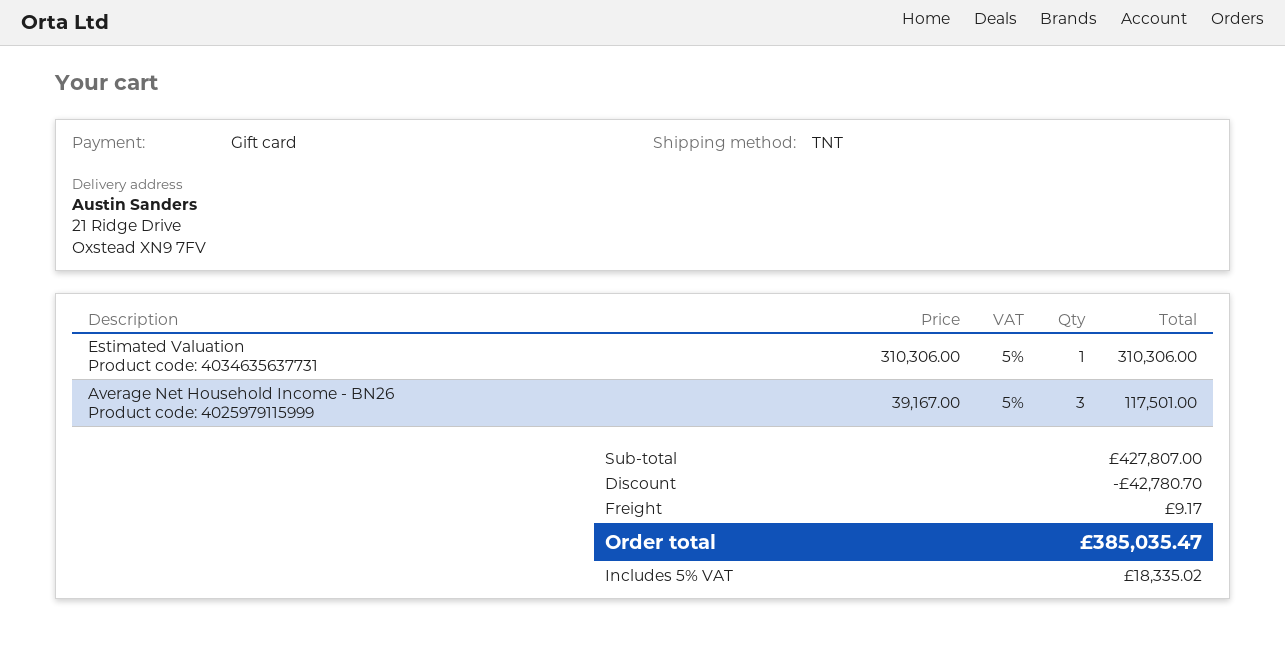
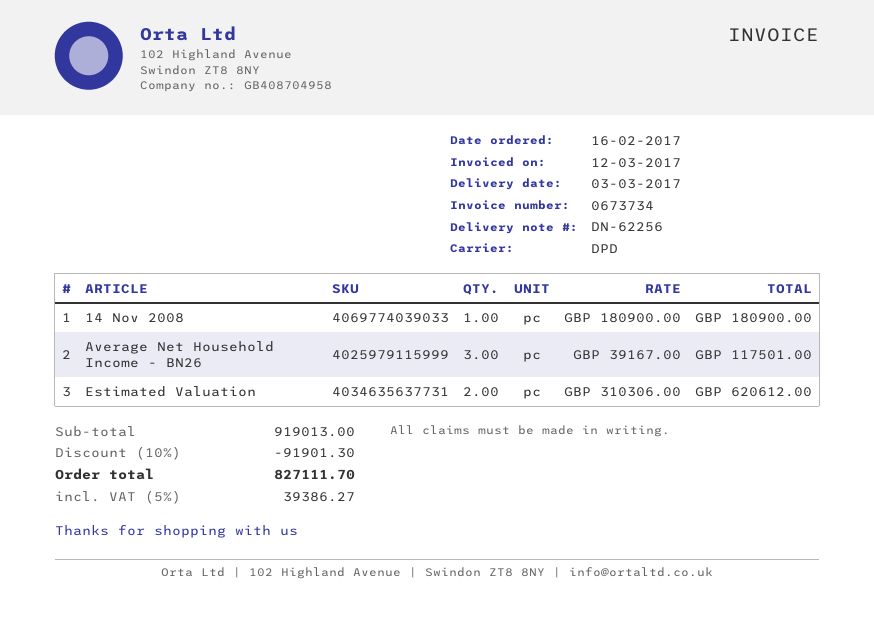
shipping method: TNT -> DPD
Estimated Valuation: 1 x 310306.00 = 310306.00 -> 2 x 310306.00 = 620612.00
14 Nov 2008: none -> 1 x 180900.00 = 180900.00
subtotal: 427807.00 -> 919013.00
discount: 42780.70 -> 91901.30
shipping: 9.17 -> none
tax: 5% = 18335.02 -> 5% = 39386.27
total: 385035.47 -> 827111.70

